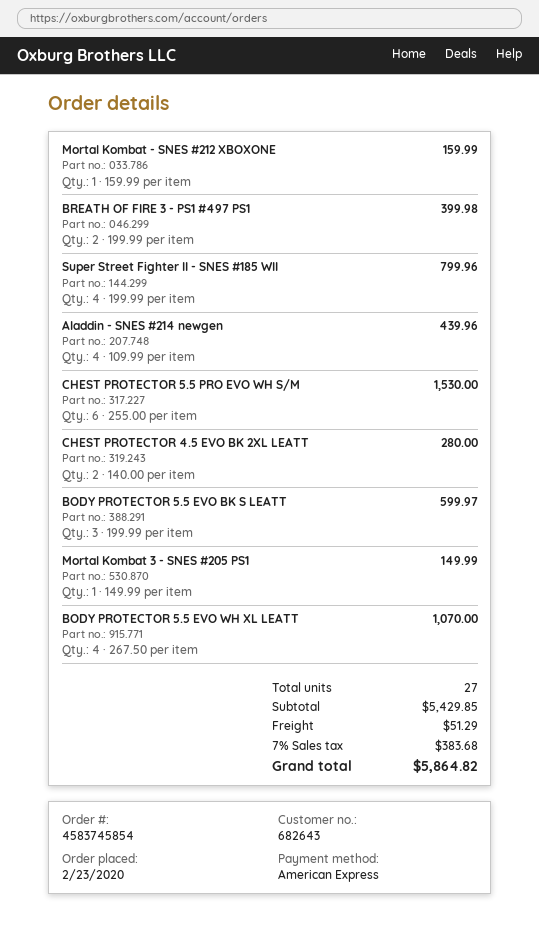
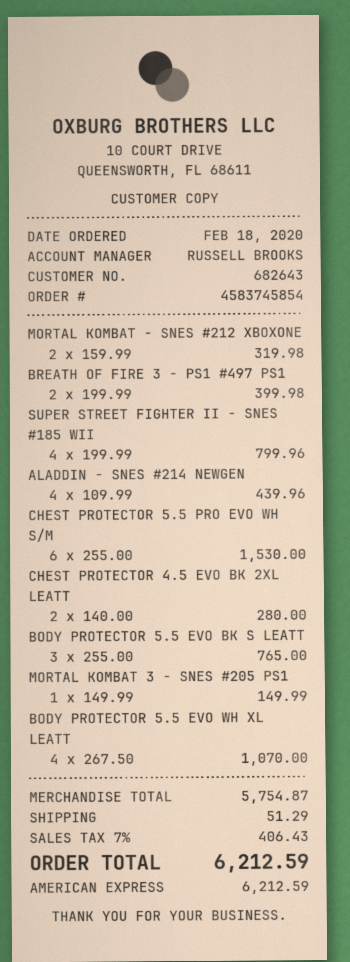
order date: 2020-02-23 -> 2020-02-18
Mortal Kombat - SNES #212 XBOXONE: 1 x 159.99 = 159.99 -> 2 x 159.99 = 319.98
BODY PROTECTOR 5.5 EVO BK S LEATT: 3 x 199.99 = 599.97 -> 3 x 255.00 = 765.00
subtotal: 5429.85 -> 5754.87
tax: 7% = 383.68 -> 7% = 406.43
total: 5864.82 -> 6212.59

